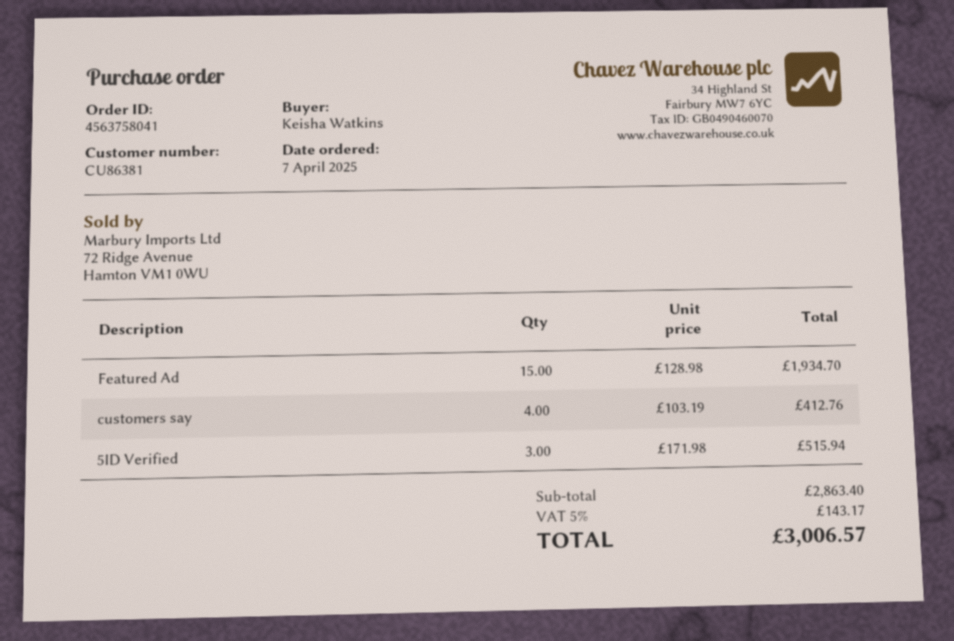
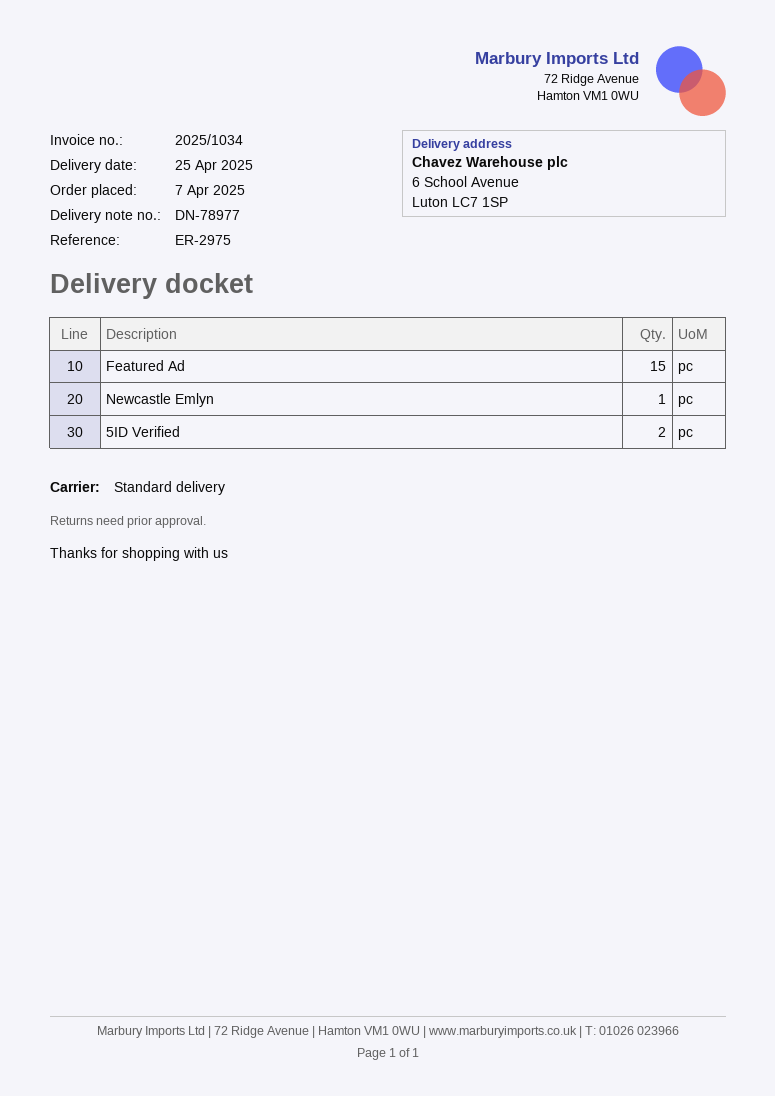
customers say: 4 -> none
5ID Verified: 3 -> 2
Newcastle Emlyn: none -> 1

